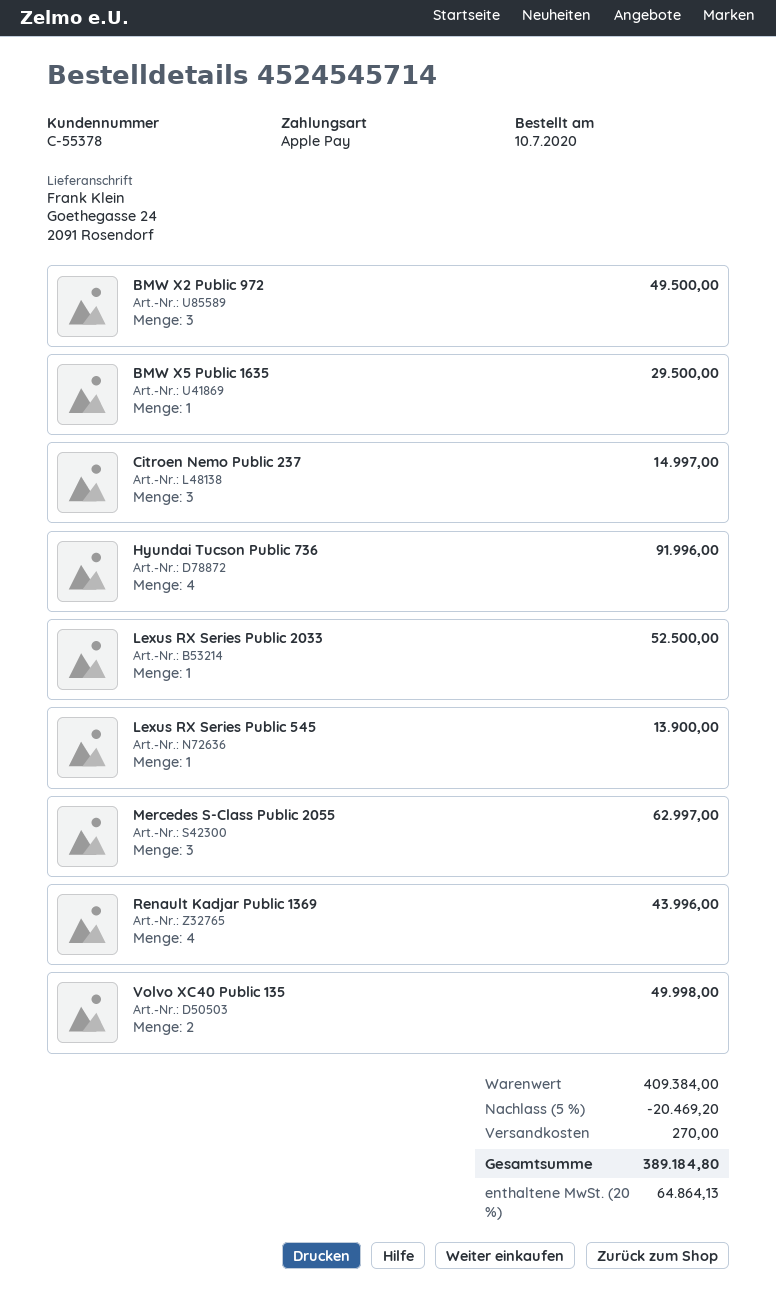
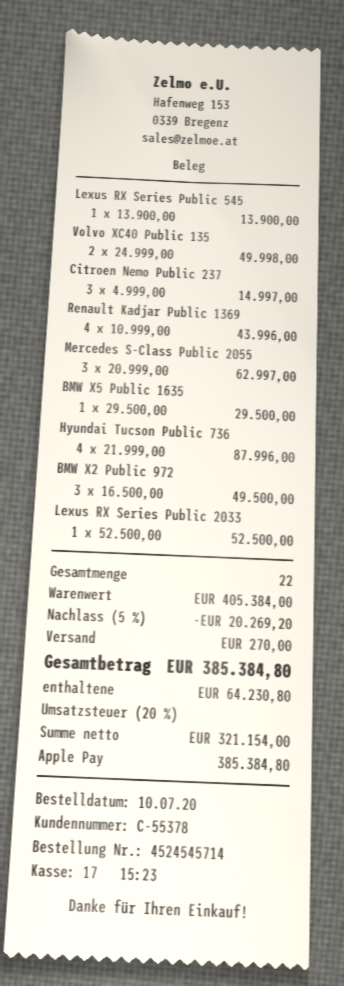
Hyundai Tucson Public 736: 4 for 91996.00 -> 4 for 87996.00
subtotal: 409384.00 -> 405384.00
discount: 5% = 20469.20 -> 5% = 20269.20
tax: 20% = 64864.13 -> 20% = 64230.80
total: 389184.80 -> 385384.80

